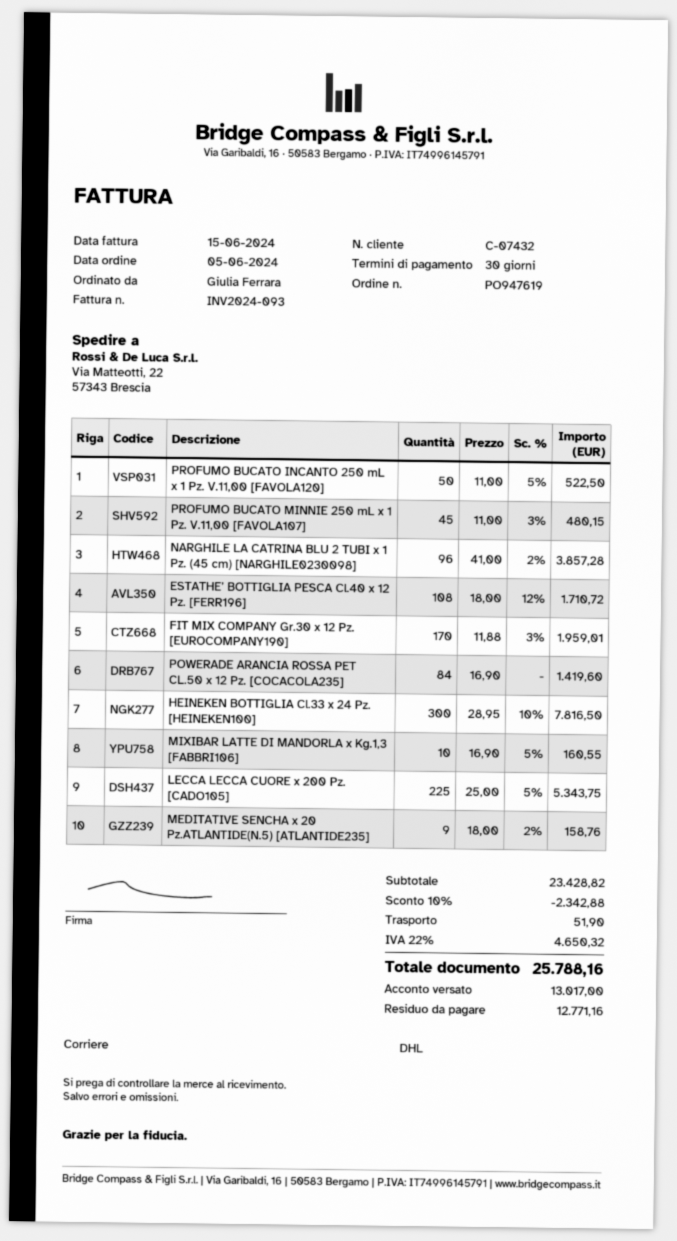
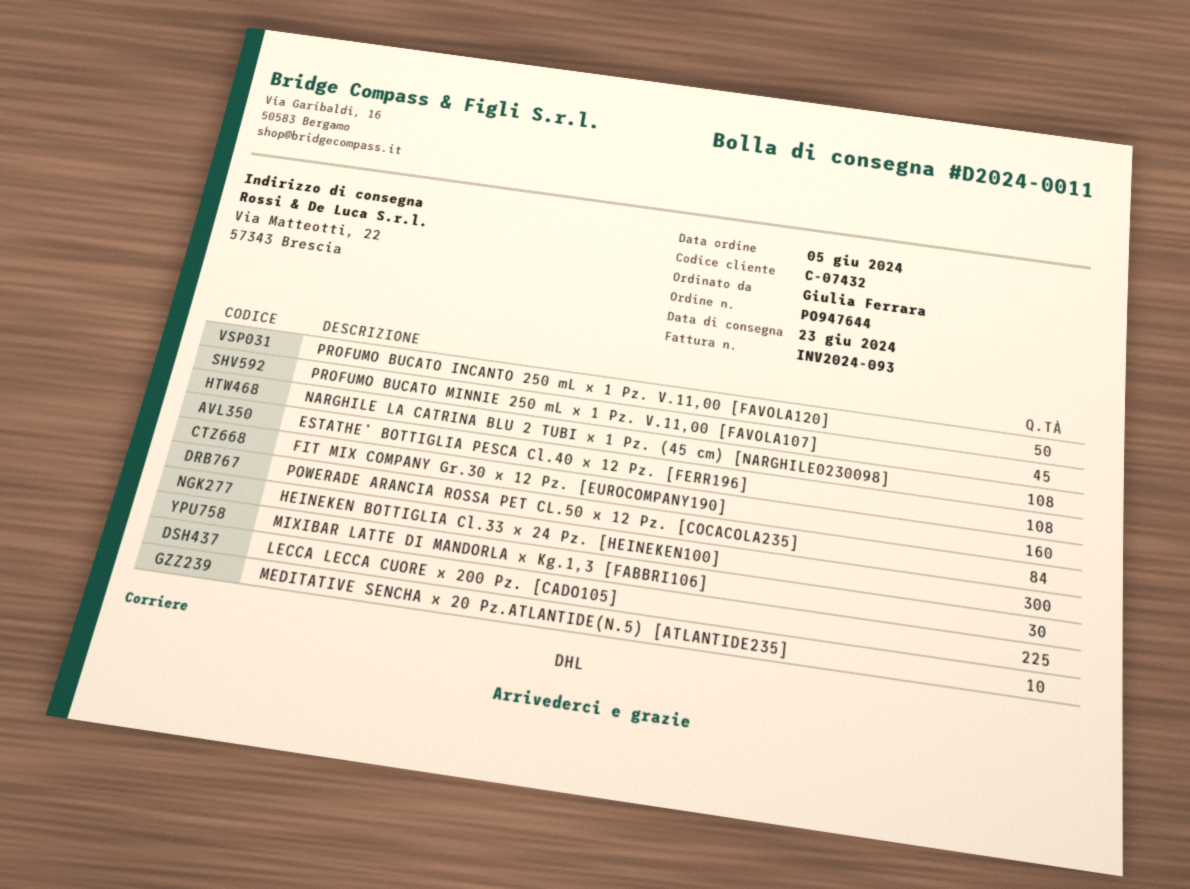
order number: PO947619 -> PO947644
NARGHILE LA CATRINA BLU 2 TUBI x 1 Pz. (45 cm) [NARGHILE0230098]: 96 -> 108
FIT MIX COMPANY Gr.30 x 12 Pz. [EUROCOMPANY190]: 170 -> 160
MIXIBAR LATTE DI MANDORLA x Kg.1,3 [FABBRI106]: 10 -> 30
MEDITATIVE SENCHA x 20 Pz.ATLANTIDE(N.5) [ATLANTIDE235]: 9 -> 10

